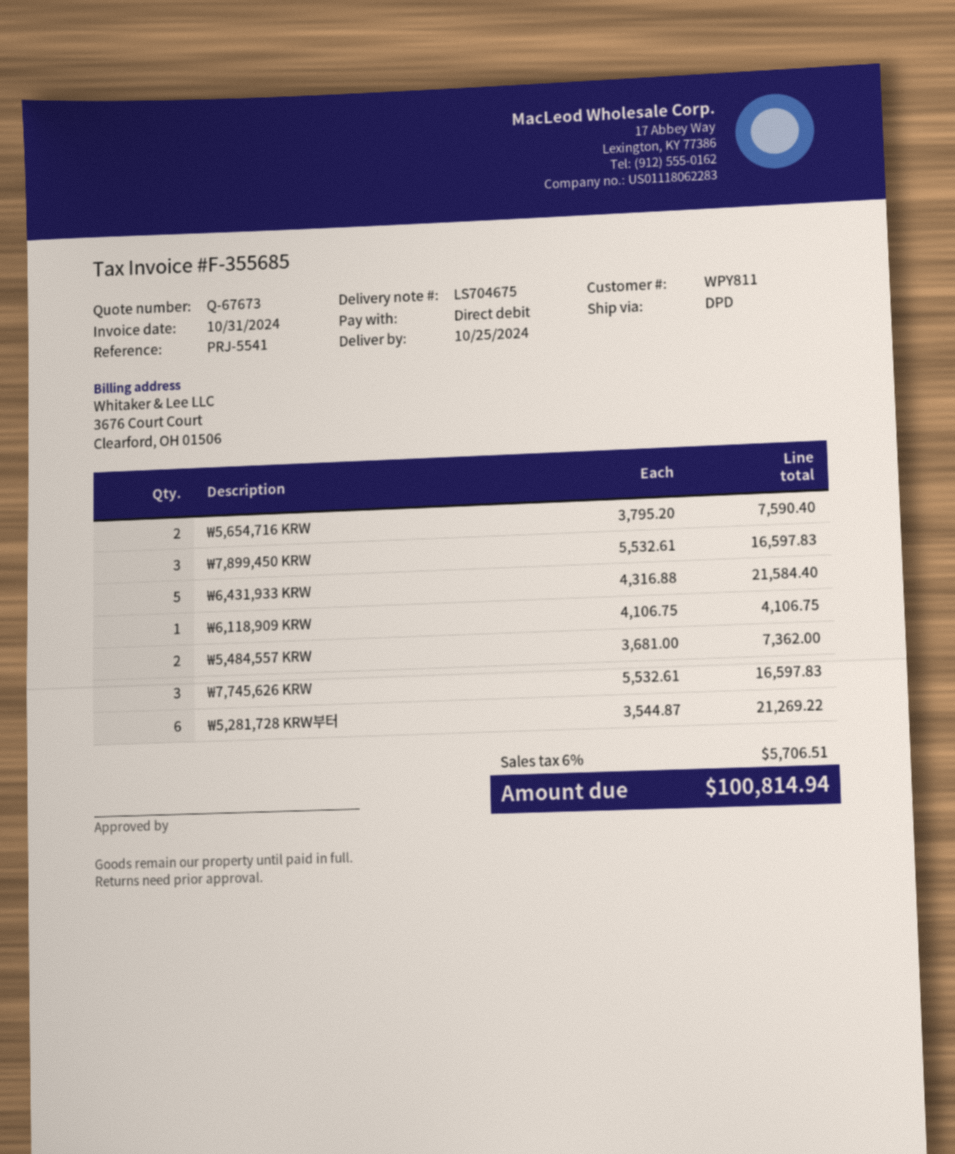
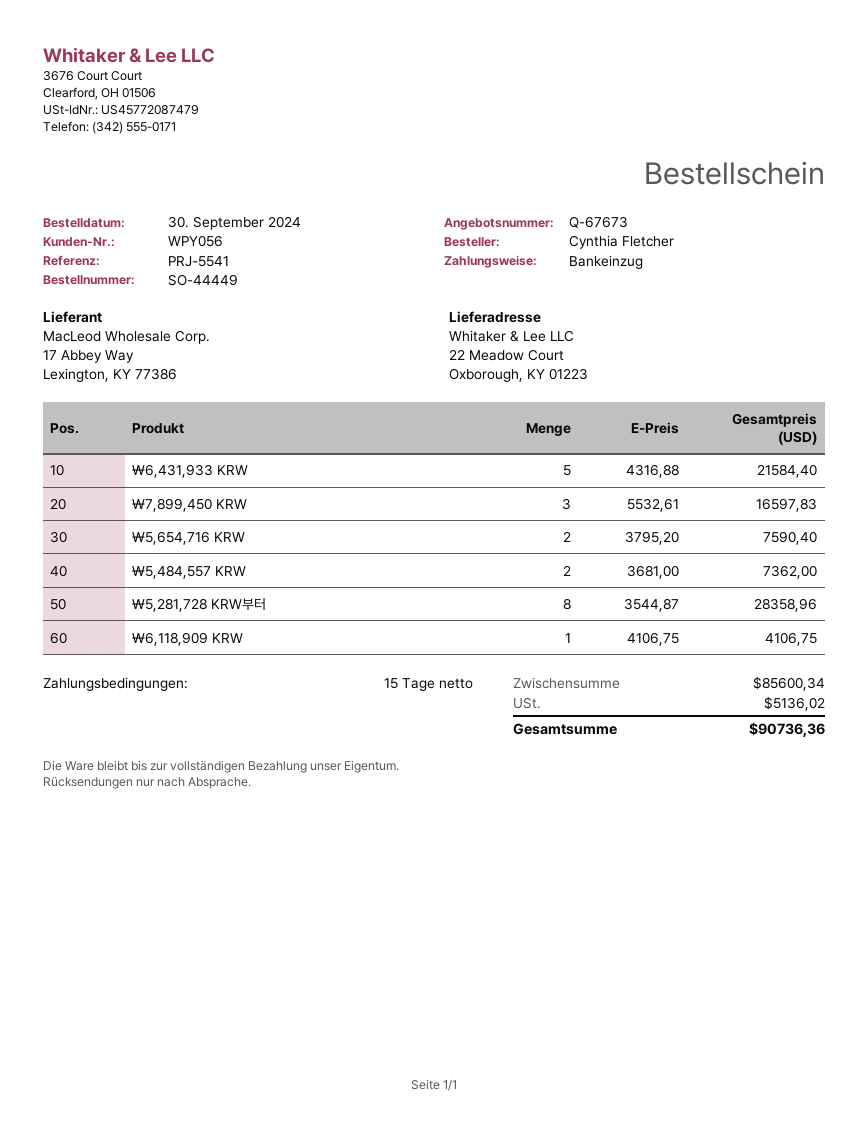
customer number: WPY811 -> WPY056
₩7,745,626 KRW: 3 x 5532.61 = 16597.83 -> none
₩5,281,728 KRW부터: 6 x 3544.87 = 21269.22 -> 8 x 3544.87 = 28358.96
tax: 5706.51 -> 5136.02
total: 100814.94 -> 90736.36

